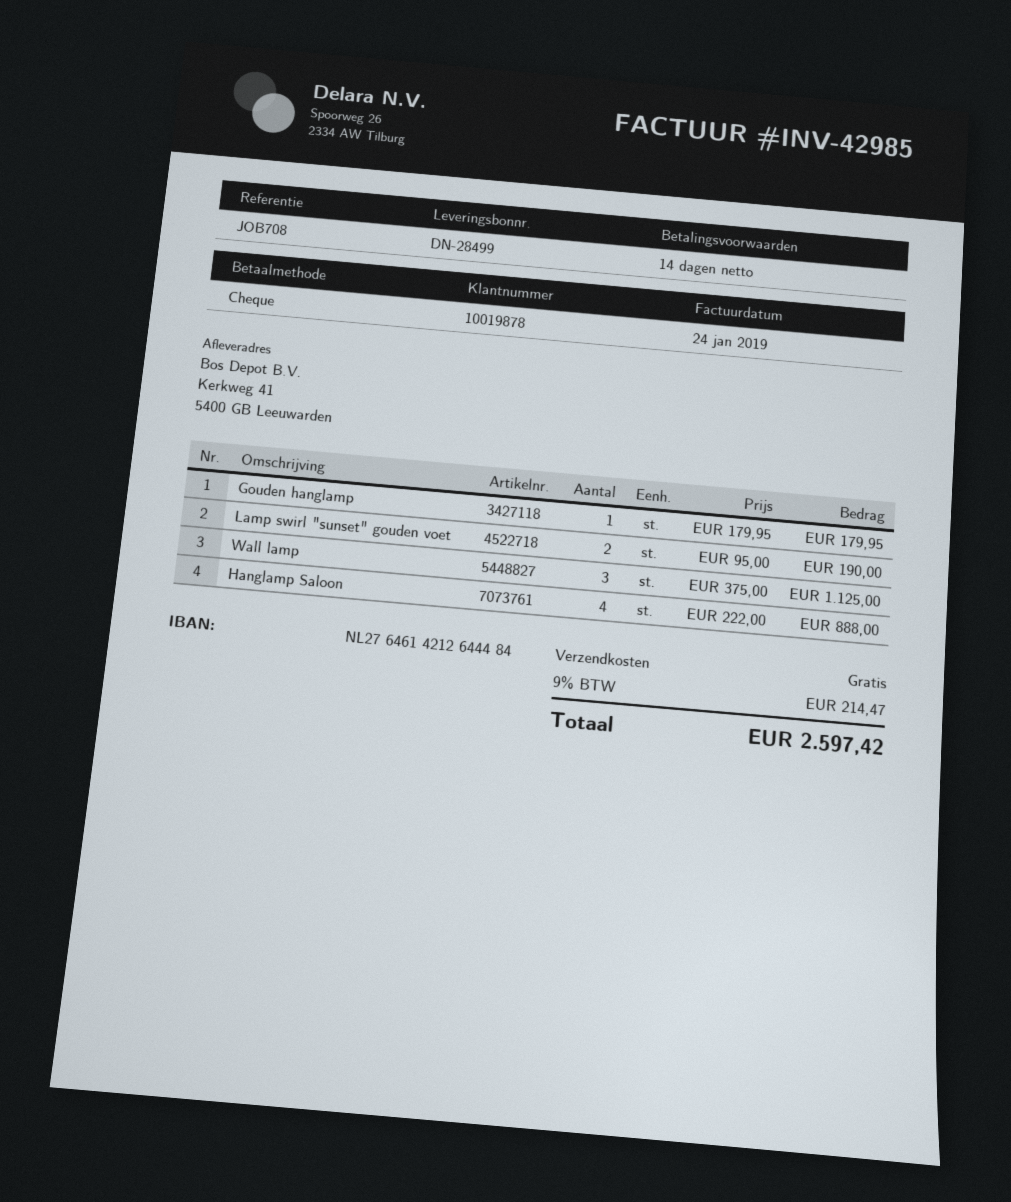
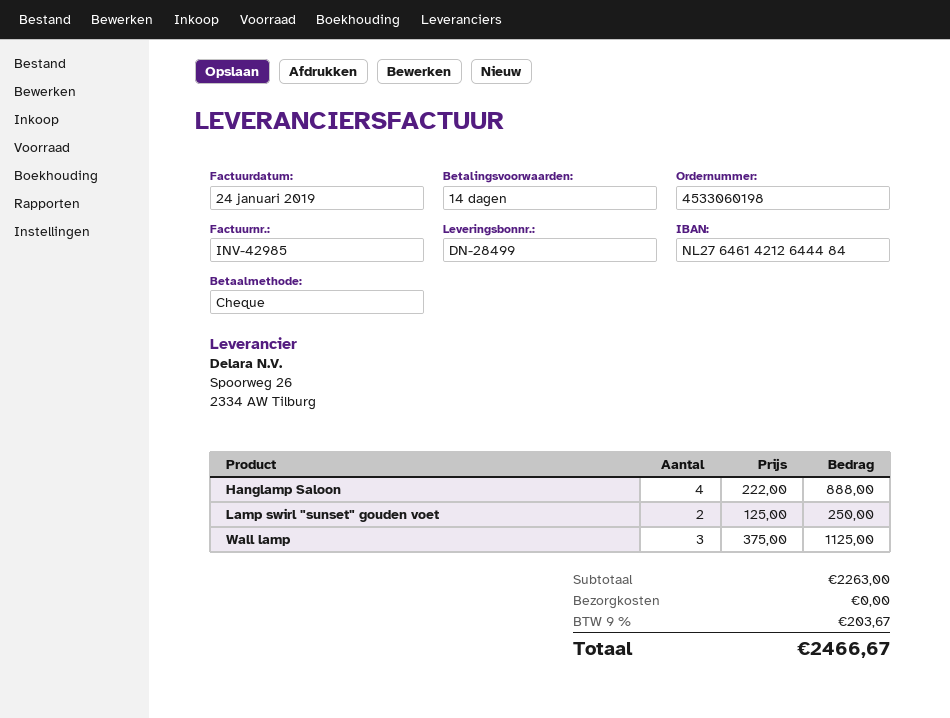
Gouden hanglamp: 1 x 179.95 = 179.95 -> none
Lamp swirl "sunset" gouden voet: 2 x 95.00 = 190.00 -> 2 x 125.00 = 250.00
tax: 9% = 214.47 -> 9% = 203.67
total: 2597.42 -> 2466.67

